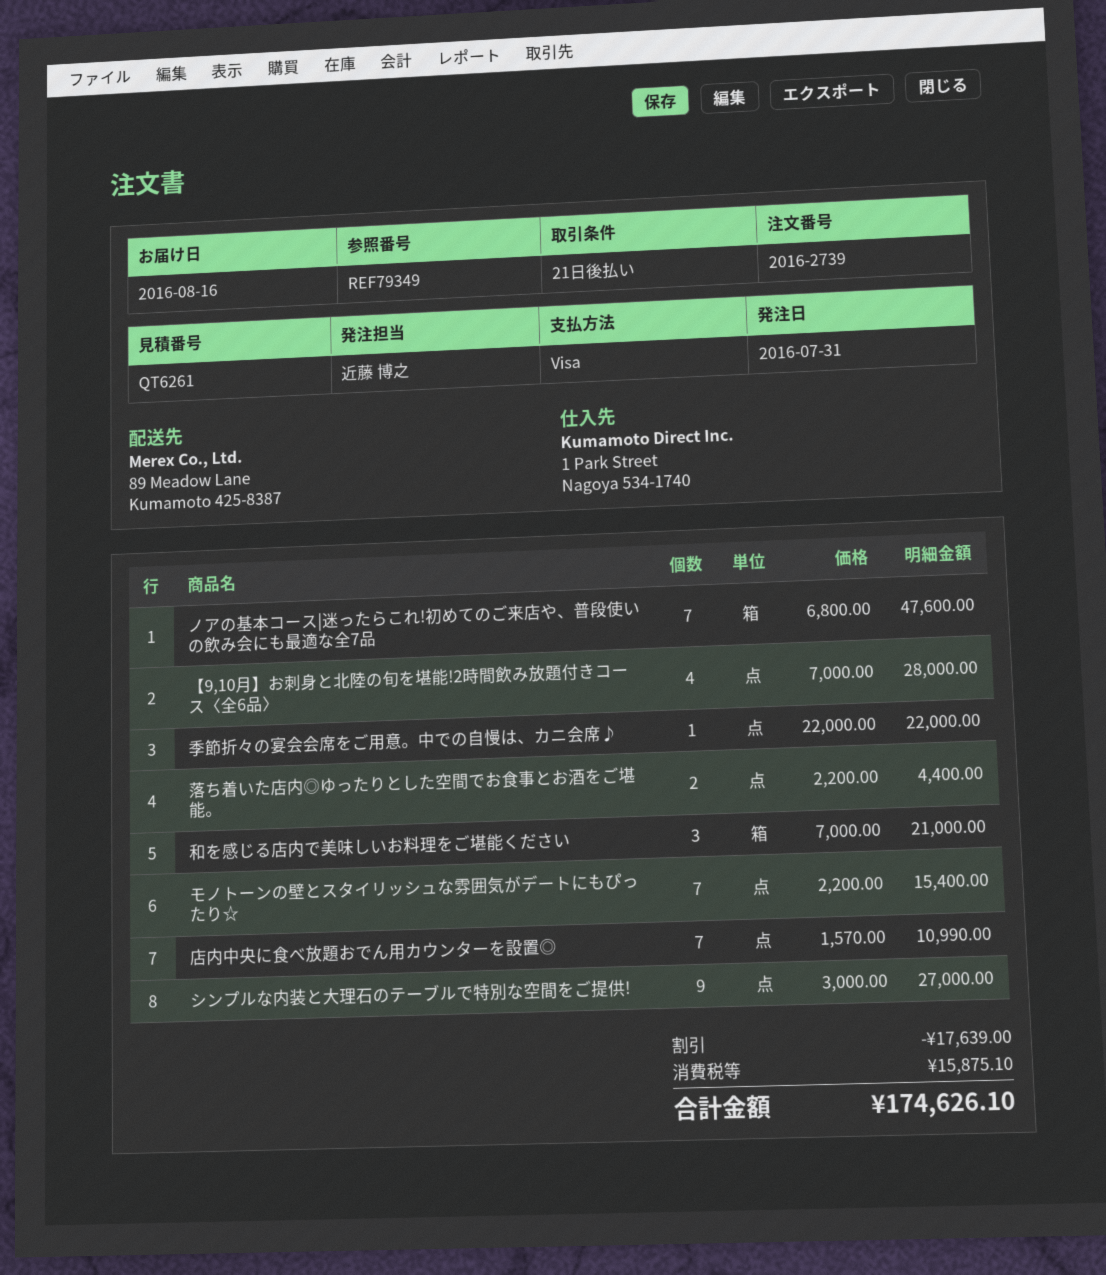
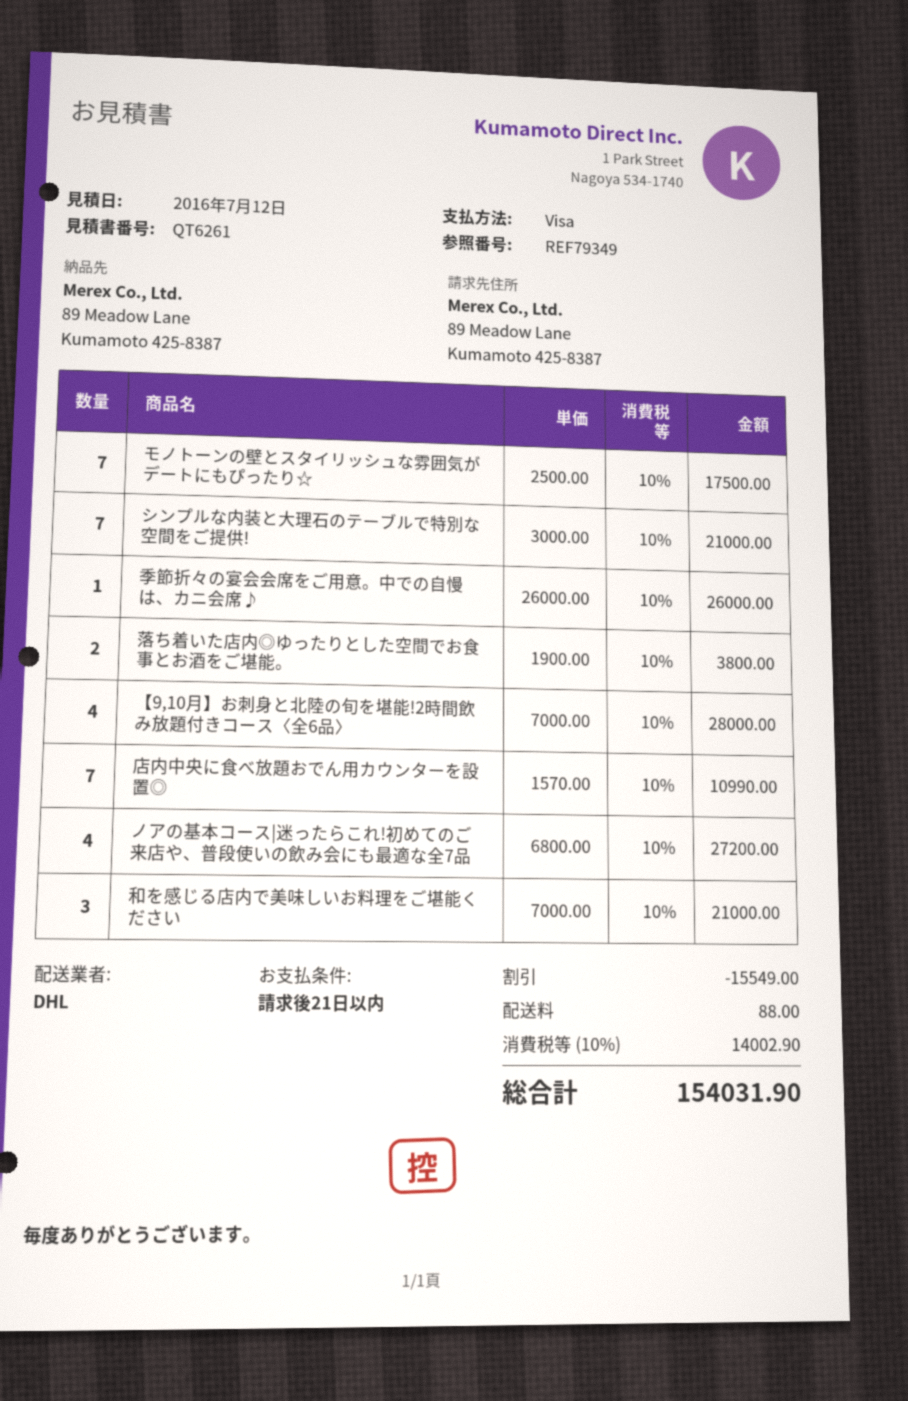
ノアの基本コース|迷ったらこれ!初めてのご来店や、普段使いの飲み会にも最適な全7品: 7 x 6800.00 = 47600.00 -> 4 x 6800.00 = 27200.00
季節折々の宴会会席をご用意。中での自慢は、カニ会席♪: 1 x 22000.00 = 22000.00 -> 1 x 26000.00 = 26000.00
落ち着いた店内◎ゆったりとした空間でお食事とお酒をご堪能。: 2 x 2200.00 = 4400.00 -> 2 x 1900.00 = 3800.00
モノトーンの壁とスタイリッシュな雰囲気がデートにもぴったり☆: 7 x 2200.00 = 15400.00 -> 7 x 2500.00 = 17500.00
シンプルな内装と大理石のテーブルで特別な空間をご提供!: 9 x 3000.00 = 27000.00 -> 7 x 3000.00 = 21000.00
discount: 17639.00 -> 15549.00
shipping: none -> 88.00
tax: 15875.10 -> 14002.90
total: 174626.10 -> 154031.90

